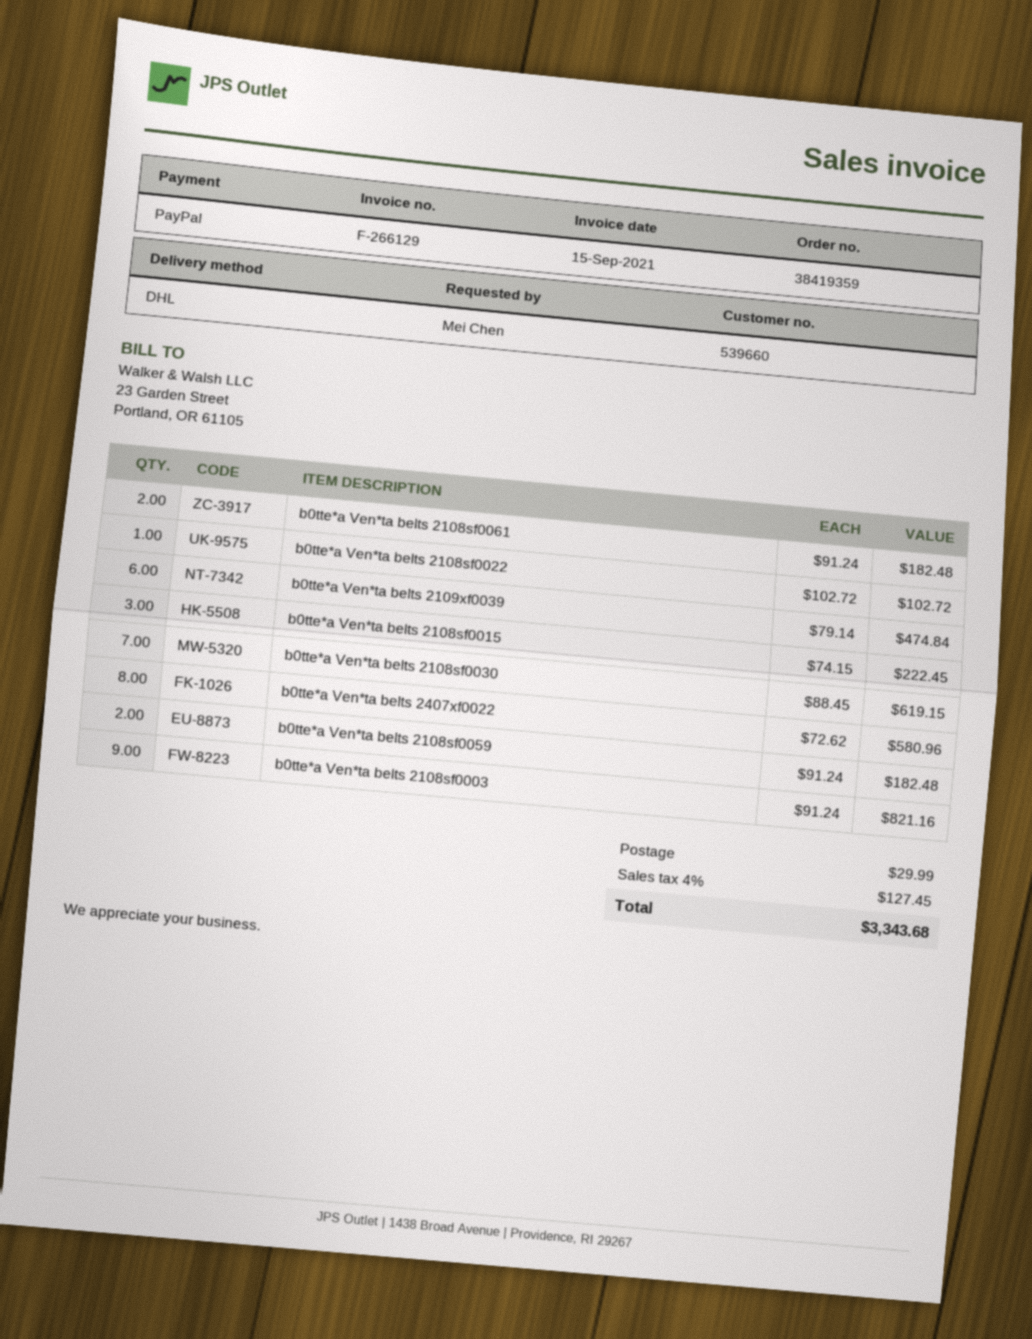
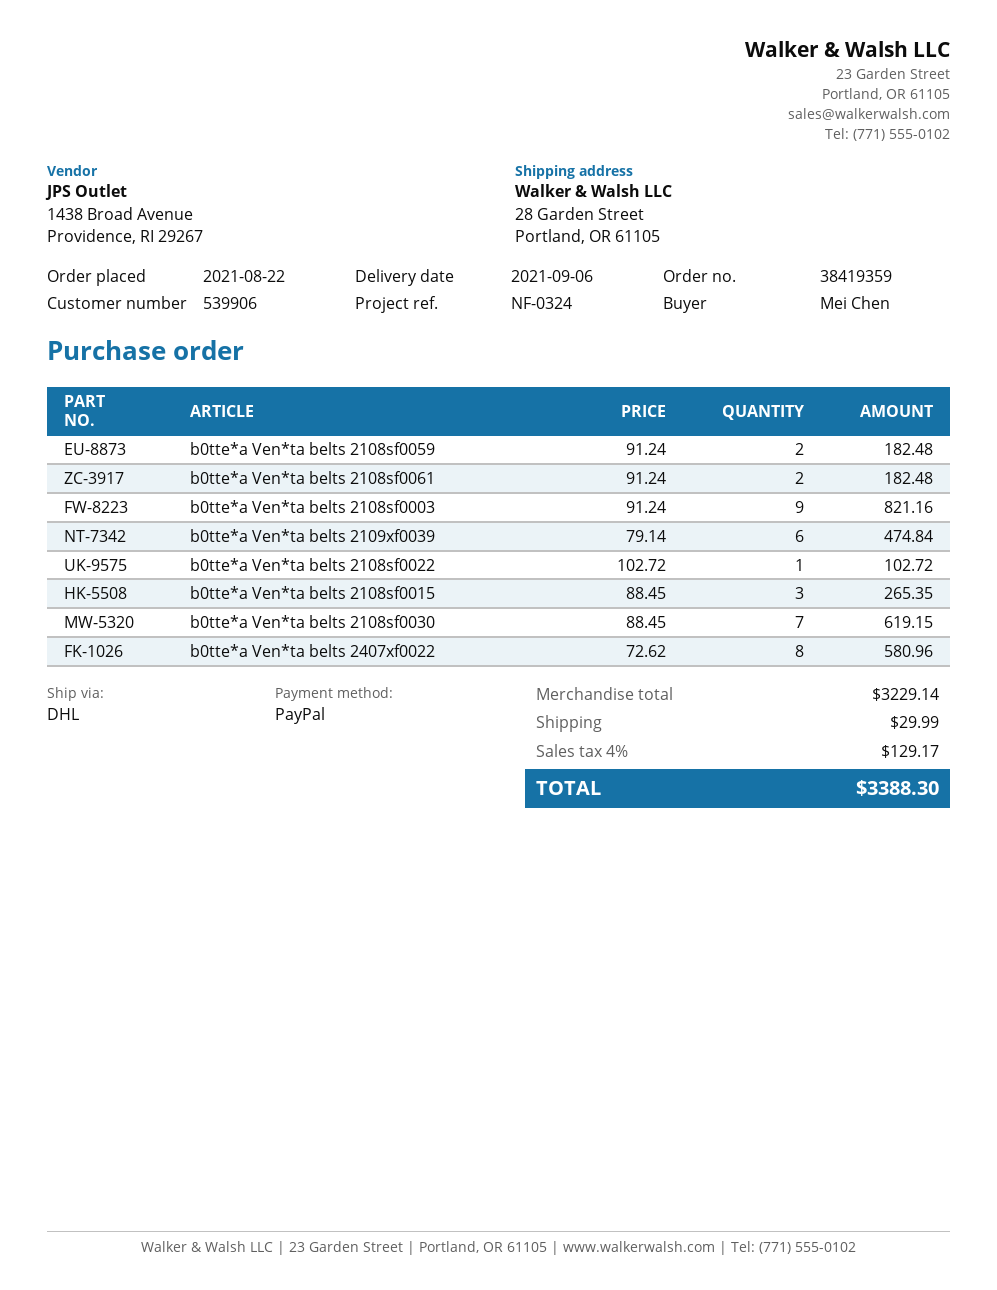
customer number: 539660 -> 539906
b0tte*a Ven*ta belts 2108sf0015: 3 x 74.15 = 222.45 -> 3 x 88.45 = 265.35
tax: 4% = 127.45 -> 4% = 129.17
total: 3343.68 -> 3388.30

